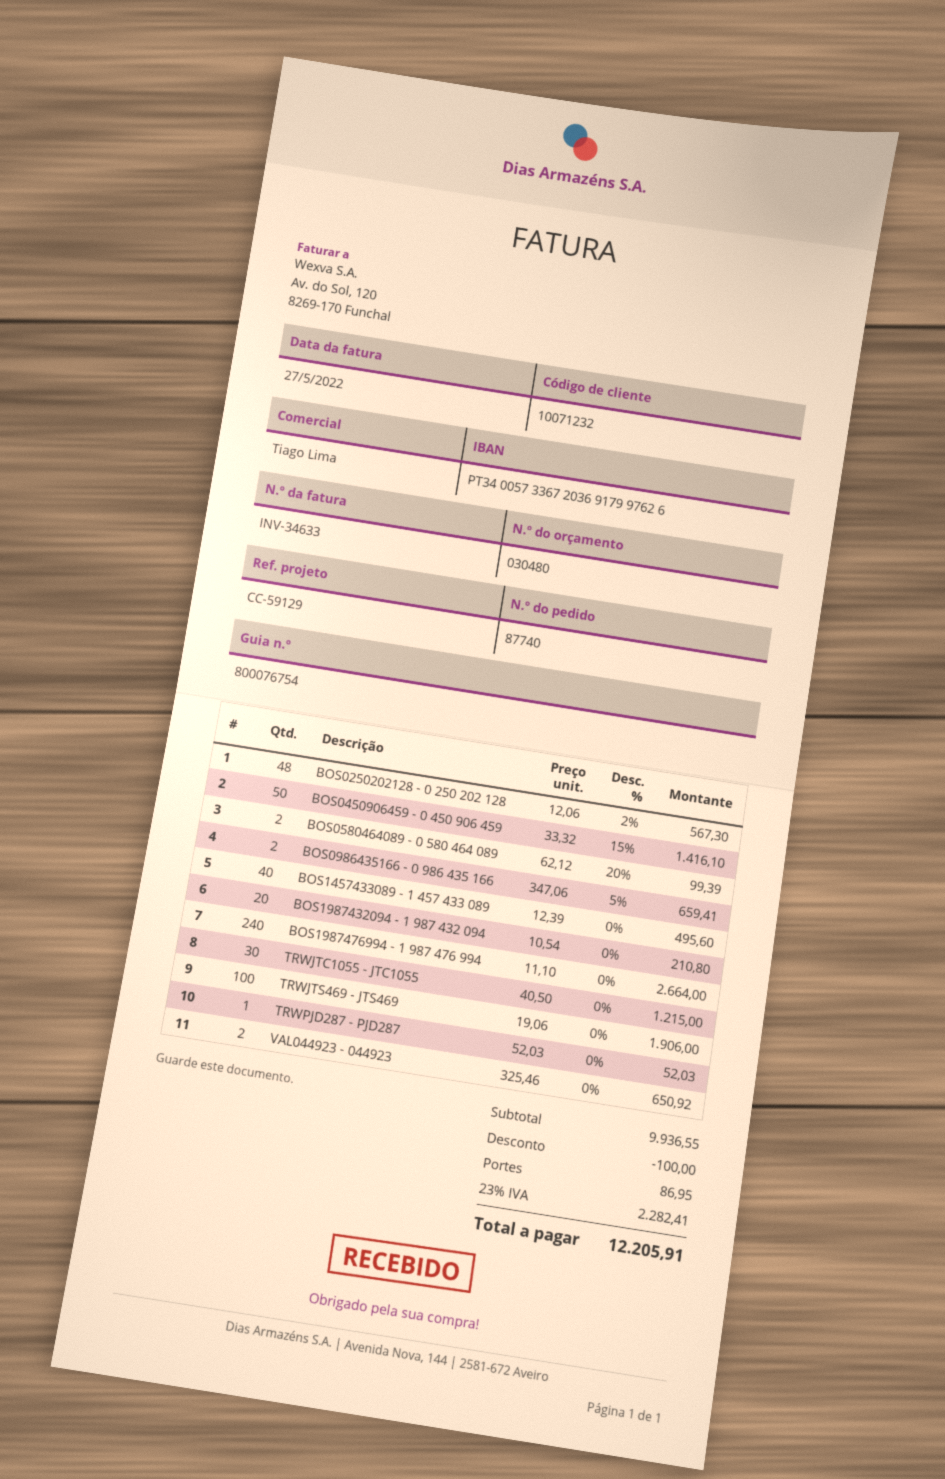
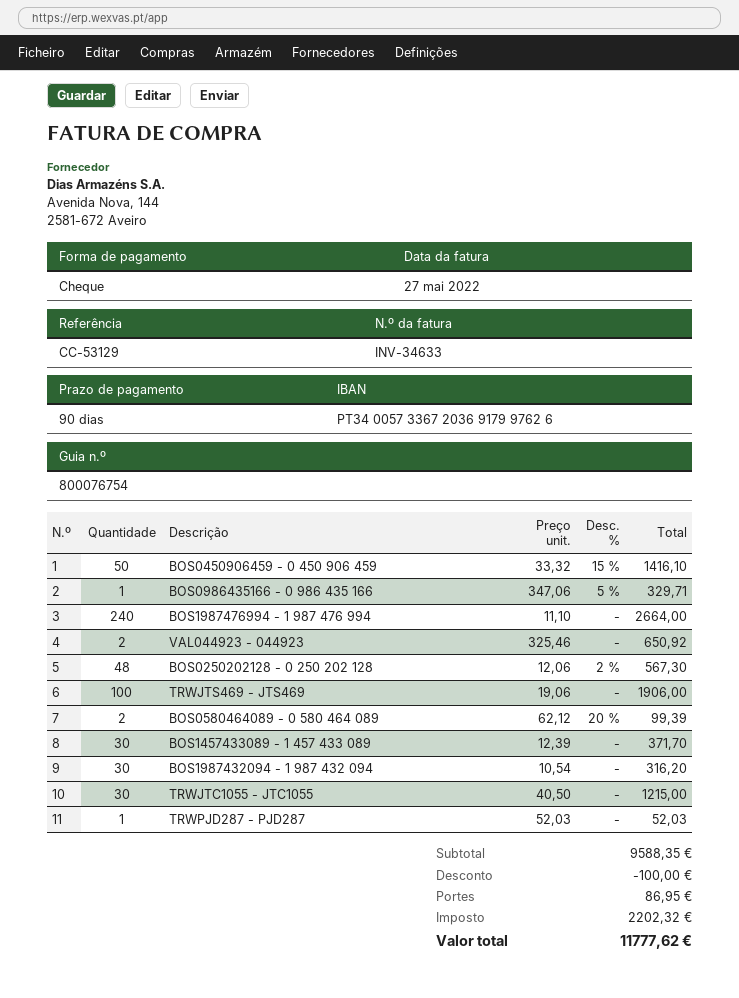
reference: CC-59129 -> CC-53129
BOS0986435166 - 0 986 435 166: 2 x 347.06 - 5% = 659.41 -> 1 x 347.06 - 5% = 329.71
BOS1457433089 - 1 457 433 089: 40 x 12.39 = 495.60 -> 30 x 12.39 = 371.70
BOS1987432094 - 1 987 432 094: 20 x 10.54 = 210.80 -> 30 x 10.54 = 316.20
subtotal: 9936.55 -> 9588.35
tax: 2282.41 -> 2202.32
total: 12205.91 -> 11777.62

